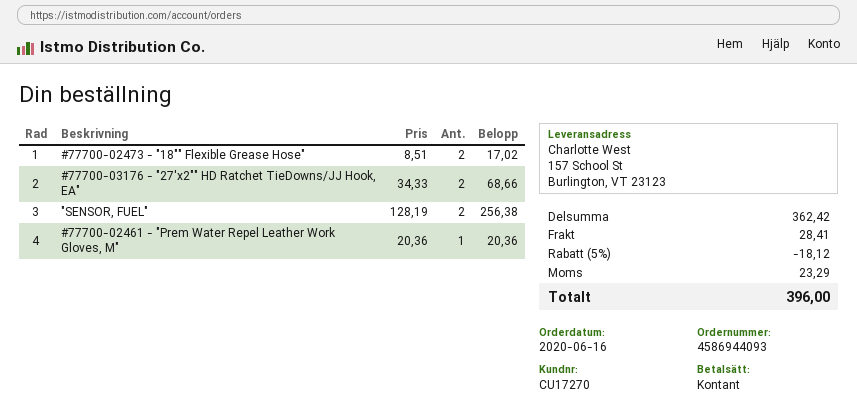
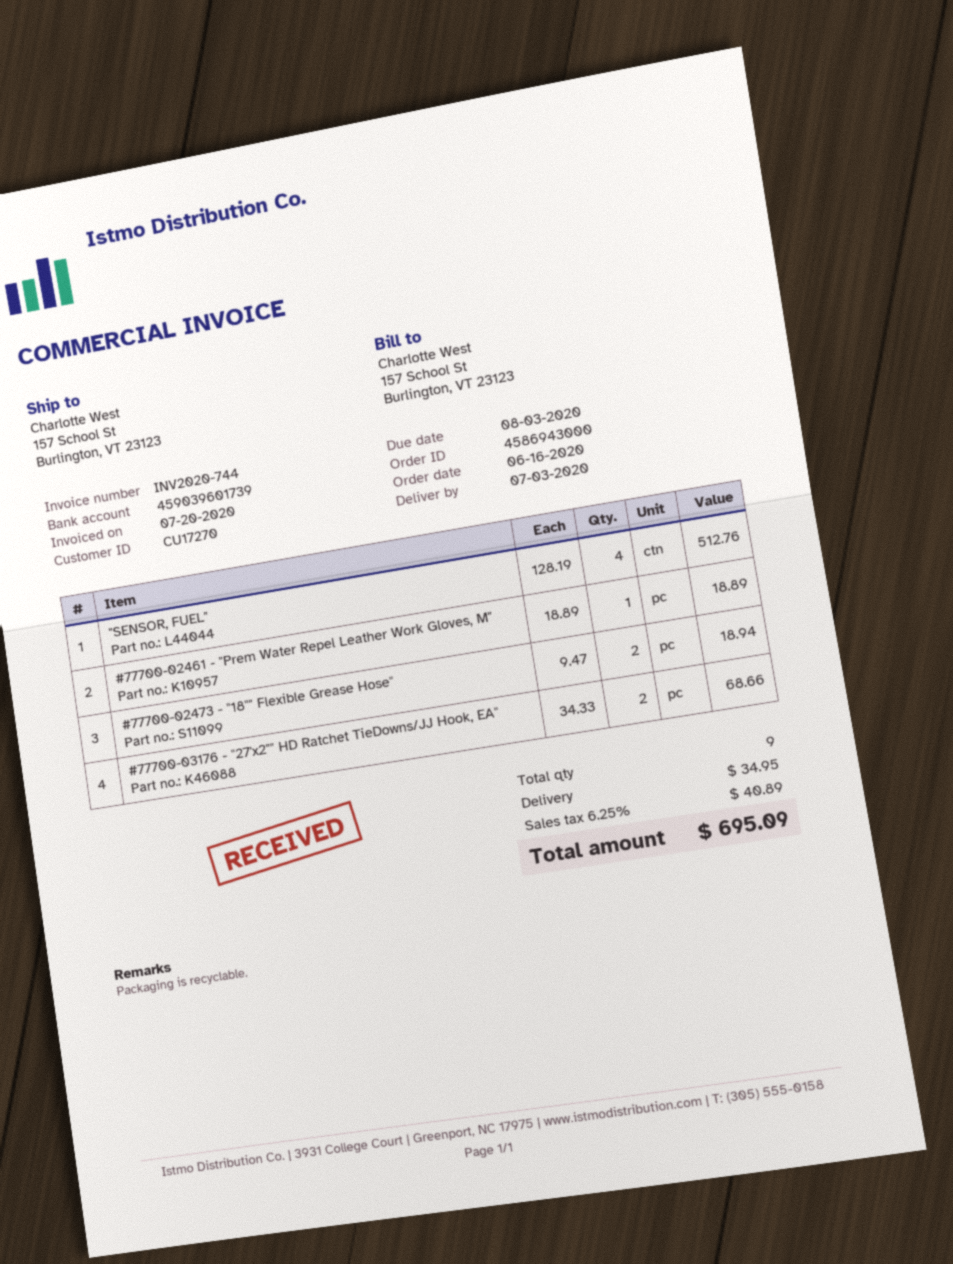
order number: 4586944093 -> 4586943000
#77700-02473 - "18"" Flexible Grease Hose": 2 x 8.51 = 17.02 -> 2 x 9.47 = 18.94
"SENSOR, FUEL": 2 x 128.19 = 256.38 -> 4 x 128.19 = 512.76
#77700-02461 - "Prem Water Repel Leather Work Gloves, M": 1 x 20.36 = 20.36 -> 1 x 18.89 = 18.89
discount: 5% = 18.12 -> none
shipping: 28.41 -> 34.95
tax: 23.29 -> 40.89
total: 396.00 -> 695.09

